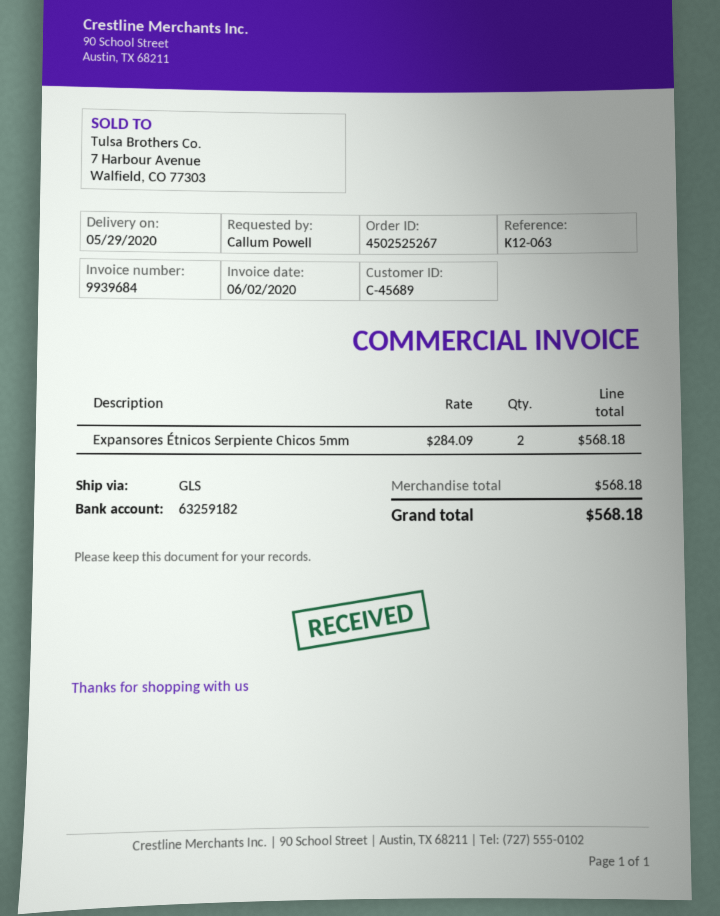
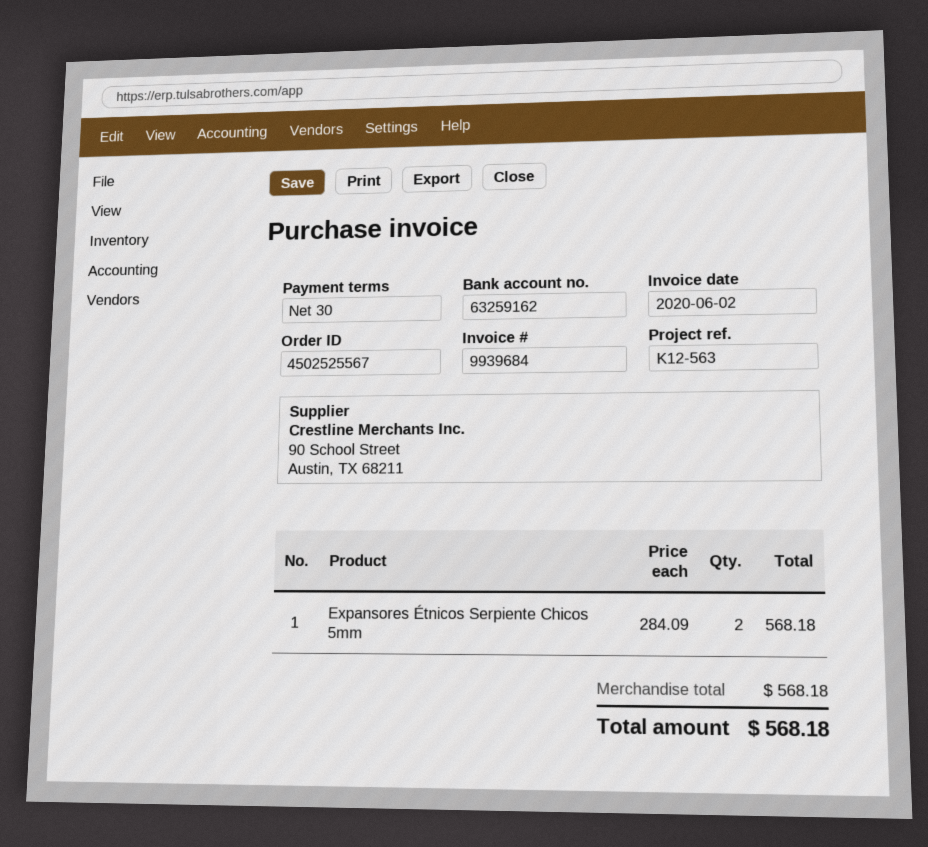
order number: 4502525267 -> 4502525567
reference: K12-063 -> K12-563
bank account: 63259182 -> 63259162

